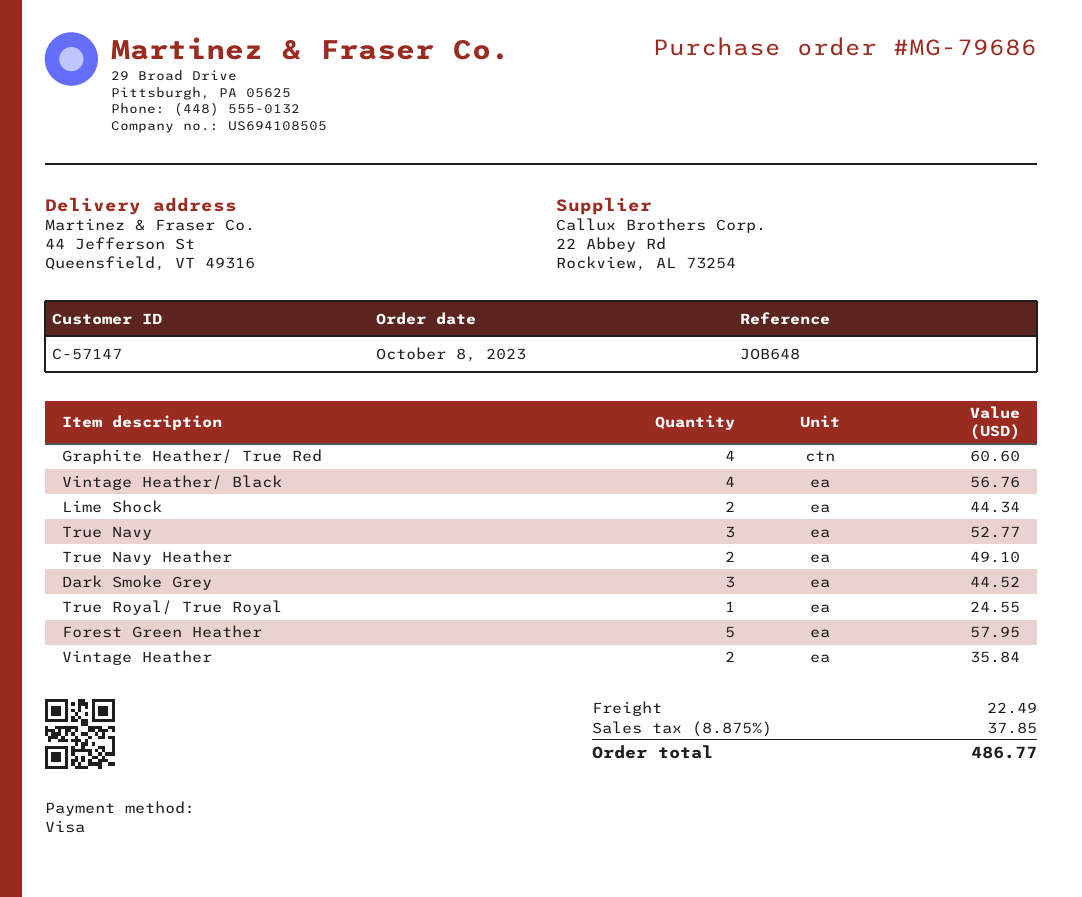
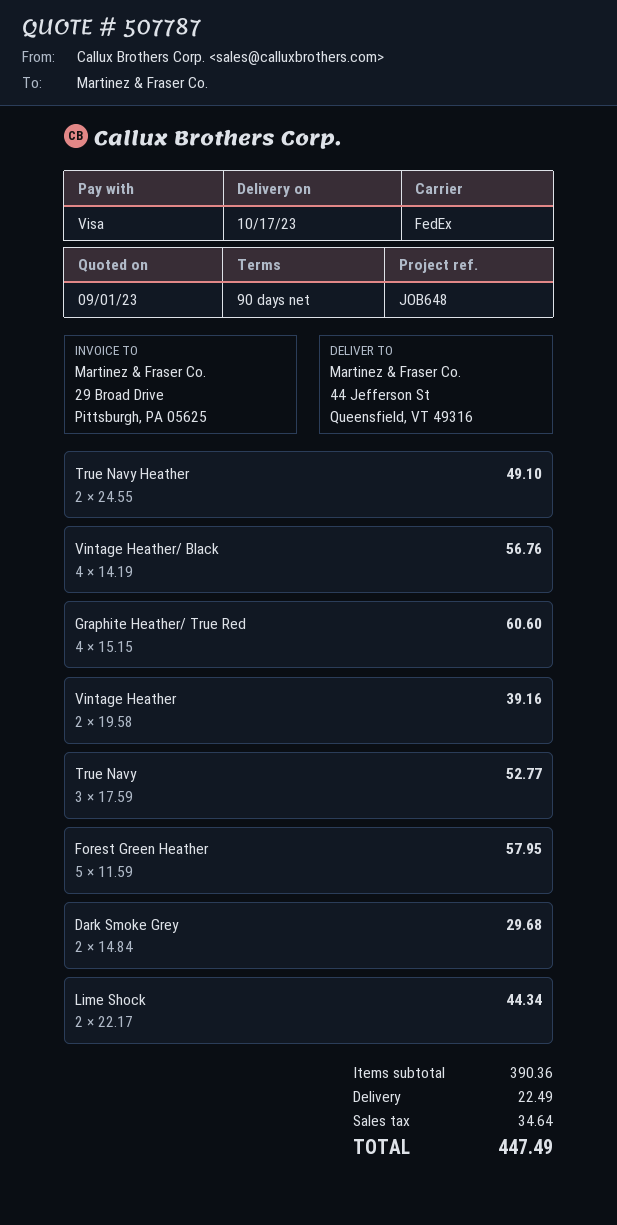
Dark Smoke Grey: 3 for 44.52 -> 2 for 29.68
True Royal/ True Royal: 1 for 24.55 -> none
Vintage Heather: 2 for 35.84 -> 2 for 39.16
tax: 37.85 -> 34.64
total: 486.77 -> 447.49

